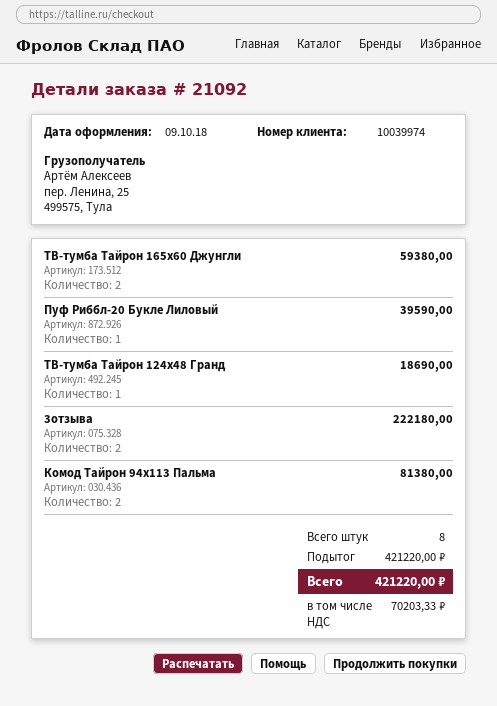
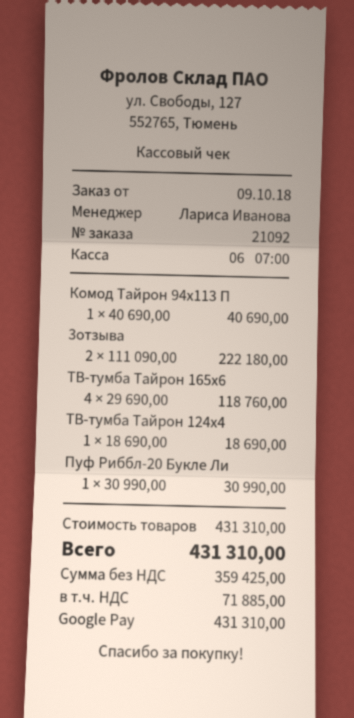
ТВ-тумба Тайрон 165x60 Джунгли: 2 for 59380.00 -> 4 for 118760.00
Пуф Риббл-20 Букле Лиловый: 1 for 39590.00 -> 1 for 30990.00
Комод Тайрон 94x113 Пальма: 2 for 81380.00 -> 1 for 40690.00
subtotal: 421220.00 -> 431310.00
tax: 70203.33 -> 71885.00
total: 421220.00 -> 431310.00

